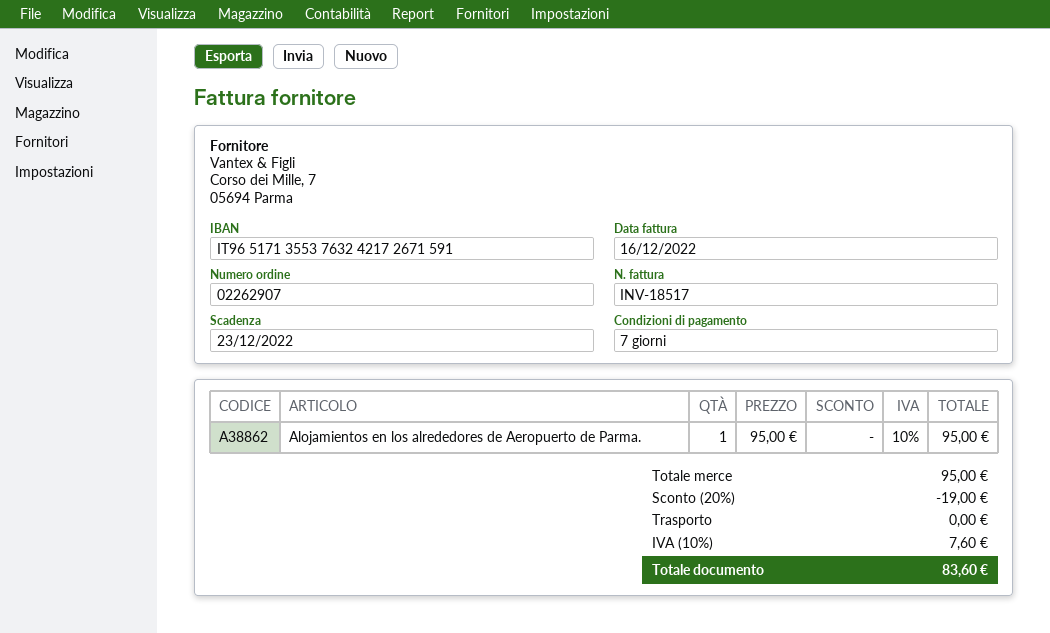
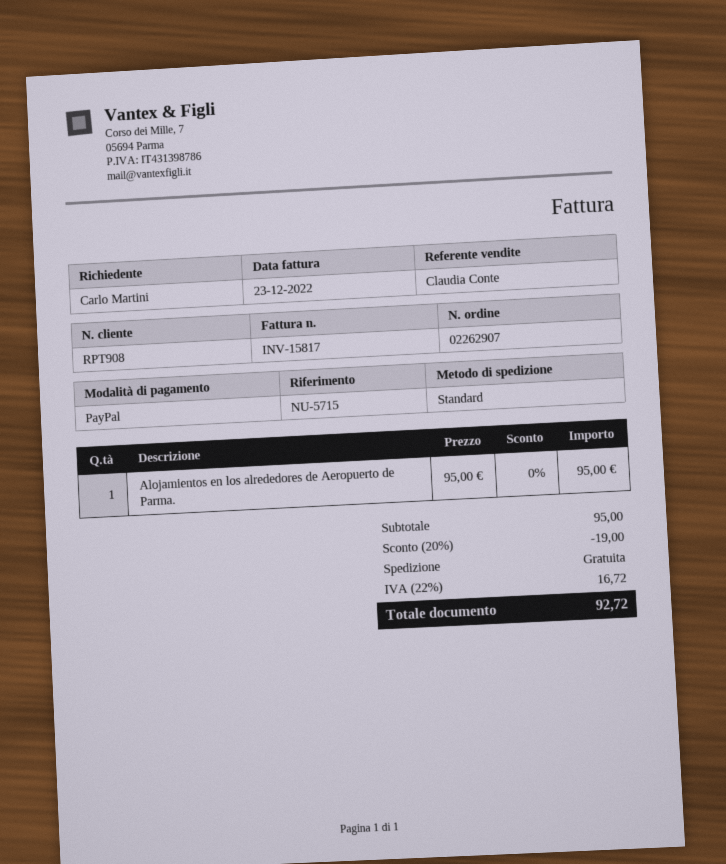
invoice number: INV-18517 -> INV-15817
invoice date: 2022-12-16 -> 2022-12-23
tax: 10% = 7.60 -> 22% = 16.72
total: 83.60 -> 92.72

